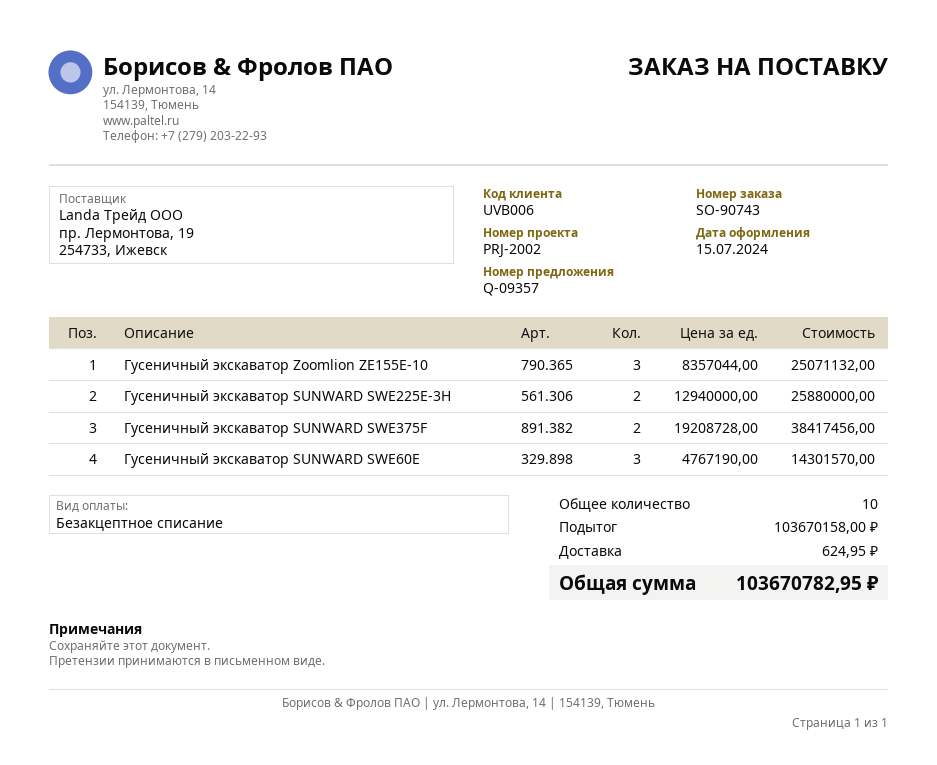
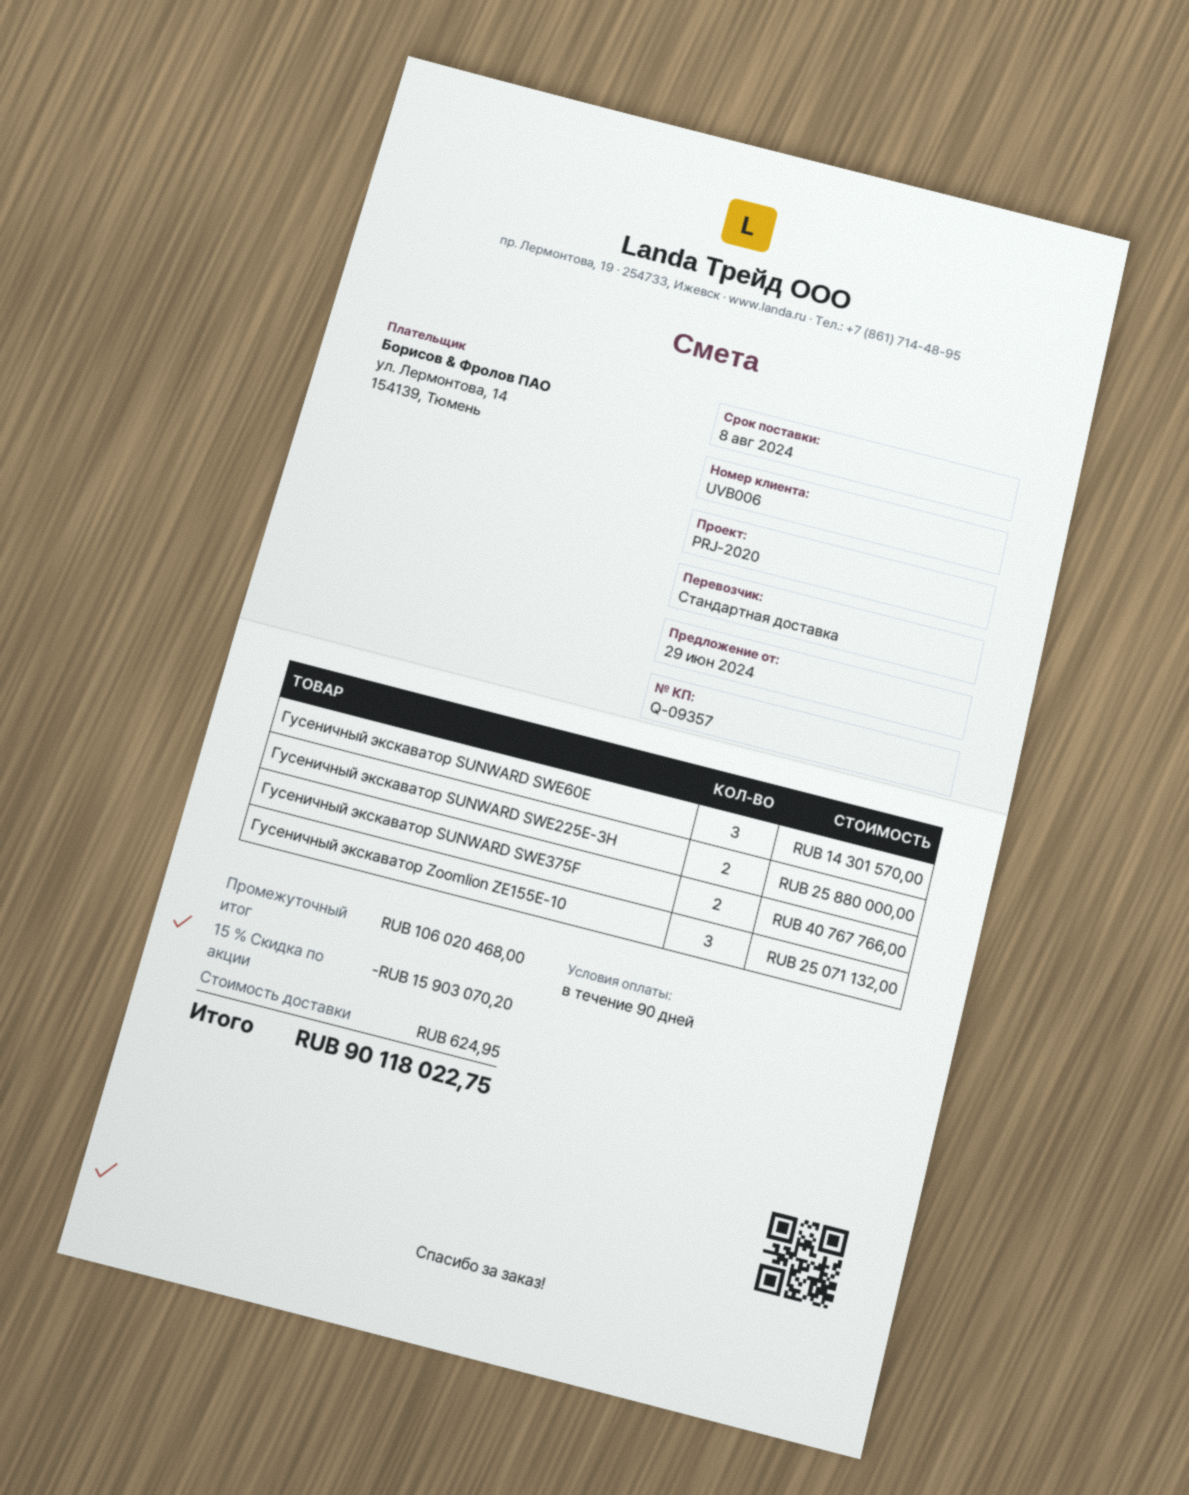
reference: PRJ-2002 -> PRJ-2020
Гусеничный экскаватор SUNWARD SWE375F: 2 for 38417456.00 -> 2 for 40767766.00
subtotal: 103670158.00 -> 106020468.00
discount: none -> 15% = 15903070.20
total: 103670782.95 -> 90118022.75

